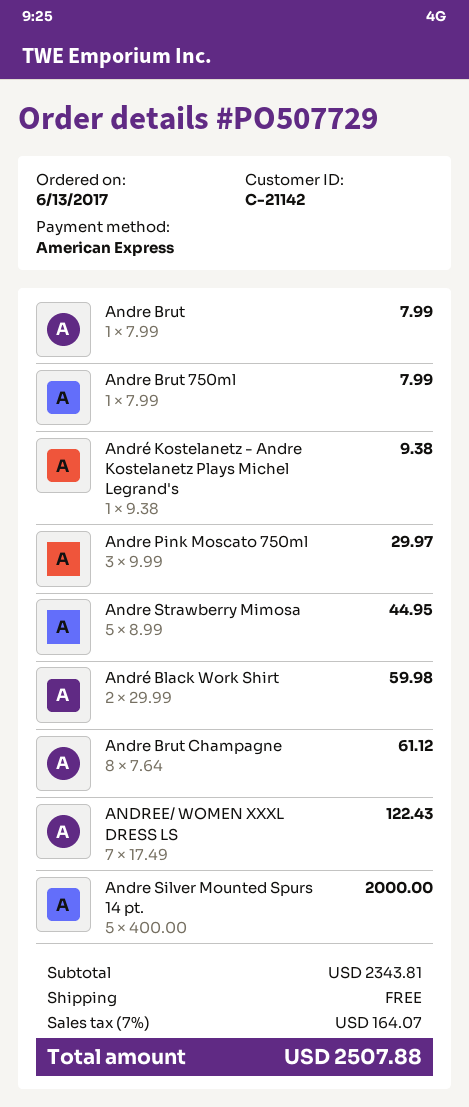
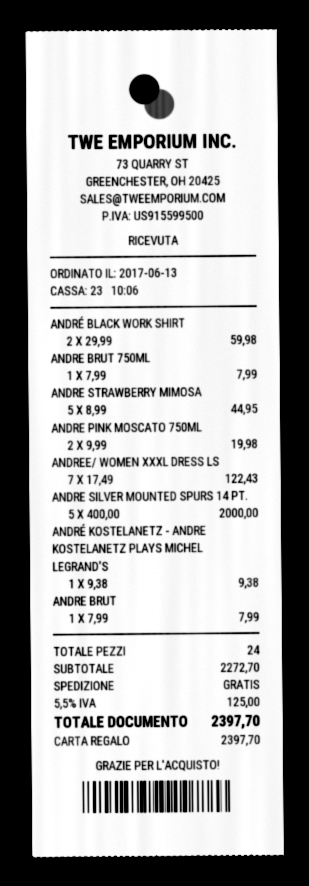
payment method: American Express -> gift card
Andre Pink Moscato 750ml: 3 x 9.99 = 29.97 -> 2 x 9.99 = 19.98
Andre Brut Champagne: 8 x 7.64 = 61.12 -> none
subtotal: 2343.81 -> 2272.70
tax: 7% = 164.07 -> 5.5% = 125.00
total: 2507.88 -> 2397.70

